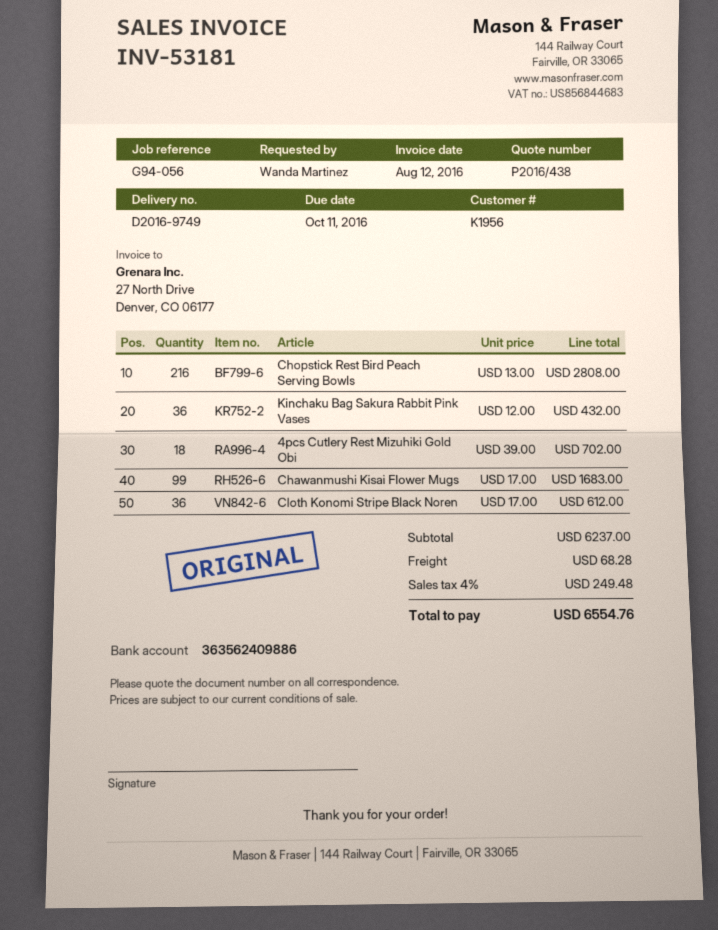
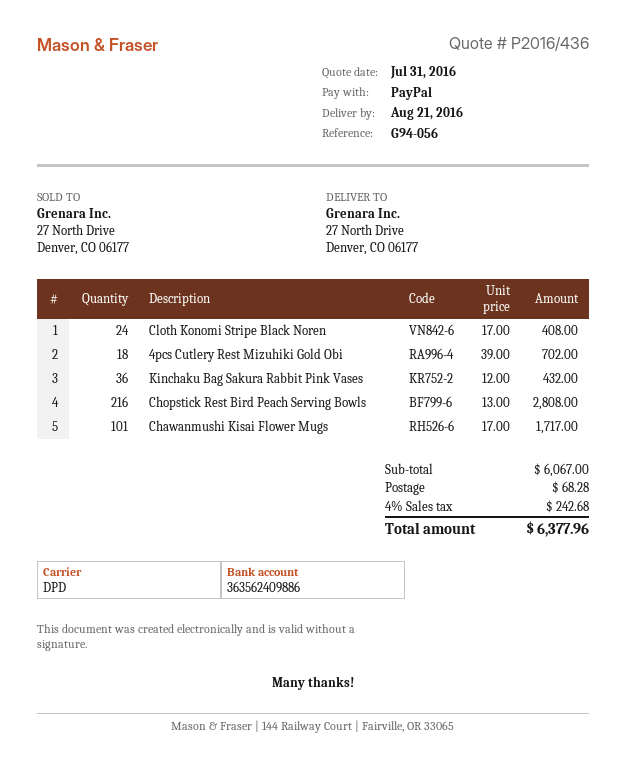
quote number: P2016/438 -> P2016/436
Chawanmushi Kisai Flower Mugs: 99 x 17.00 = 1683.00 -> 101 x 17.00 = 1717.00
Cloth Konomi Stripe Black Noren: 36 x 17.00 = 612.00 -> 24 x 17.00 = 408.00
subtotal: 6237.00 -> 6067.00
tax: 4% = 249.48 -> 4% = 242.68
total: 6554.76 -> 6377.96

